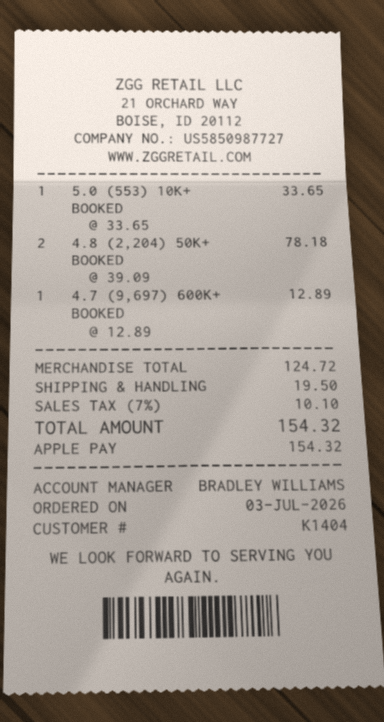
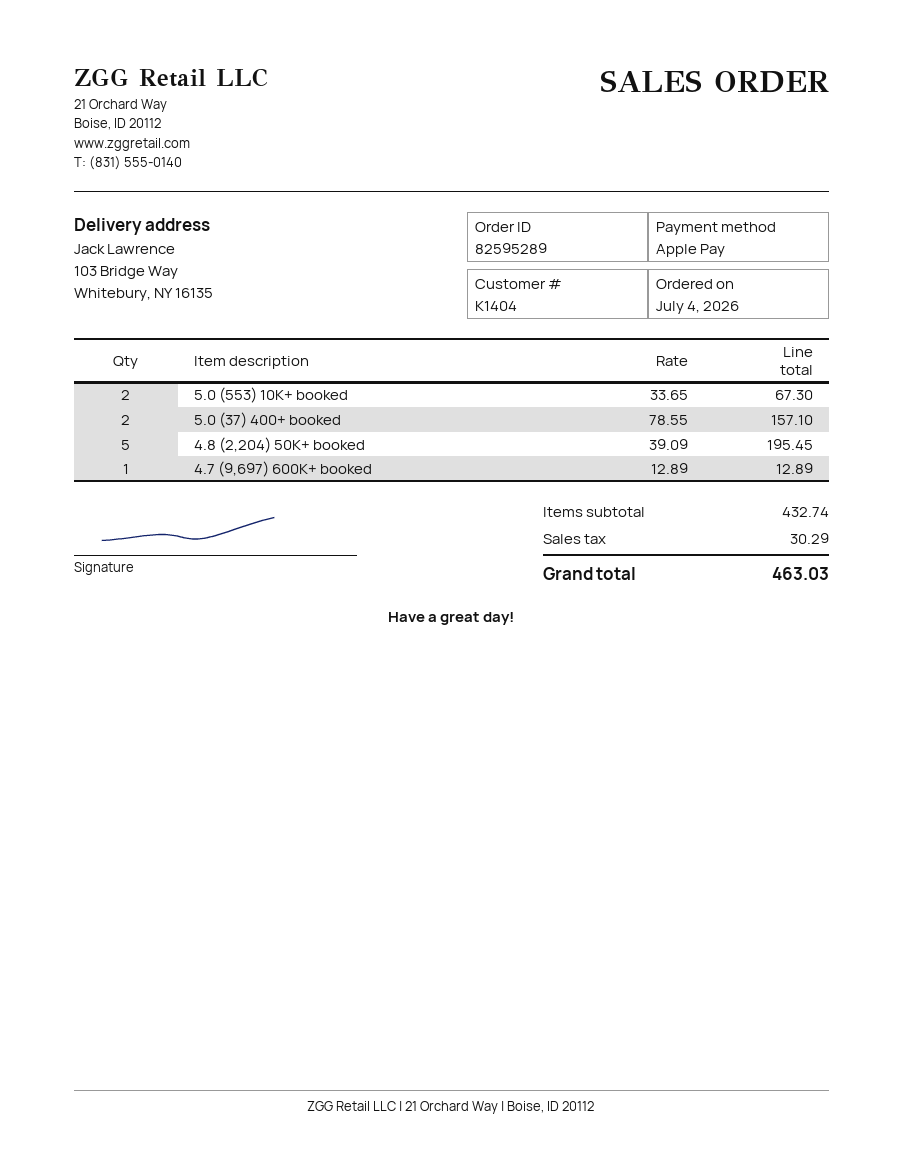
order date: 2026-07-03 -> 2026-07-04
5.0 (553) 10K+ BOOKED: 1 x 33.65 = 33.65 -> 2 x 33.65 = 67.30
4.8 (2,204) 50K+ BOOKED: 2 x 39.09 = 78.18 -> 5 x 39.09 = 195.45
5.0 (37) 400+ booked: none -> 2 x 78.55 = 157.10
subtotal: 124.72 -> 432.74
shipping: 19.50 -> none
tax: 10.10 -> 30.29
total: 154.32 -> 463.03

